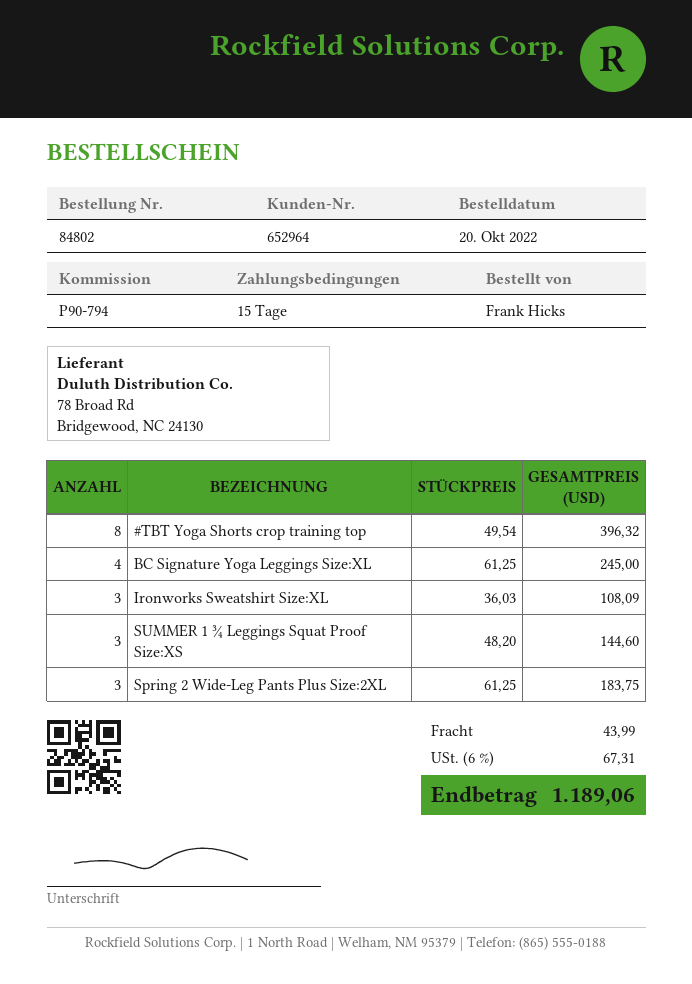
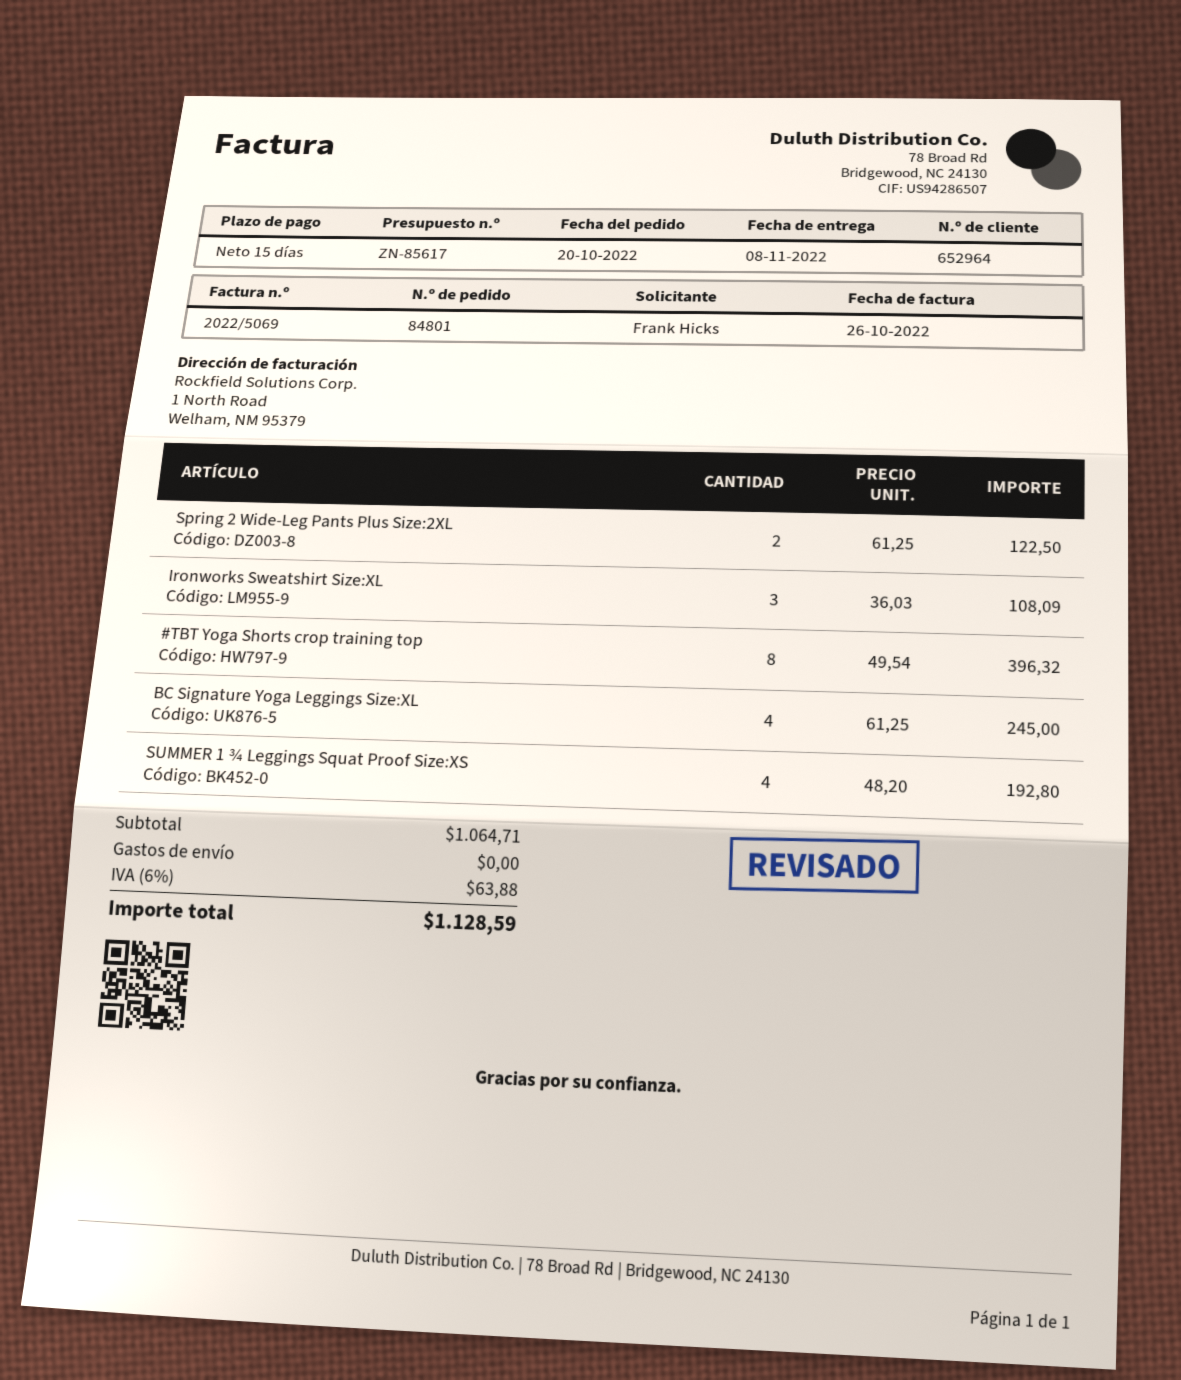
order number: 84802 -> 84801
SUMMER 1 ¾ Leggings Squat Proof Size:XS: 3 x 48.20 = 144.60 -> 4 x 48.20 = 192.80
Spring 2 Wide-Leg Pants Plus Size:2XL: 3 x 61.25 = 183.75 -> 2 x 61.25 = 122.50
shipping: 43.99 -> 0.00
tax: 6% = 67.31 -> 6% = 63.88
total: 1189.06 -> 1128.59

